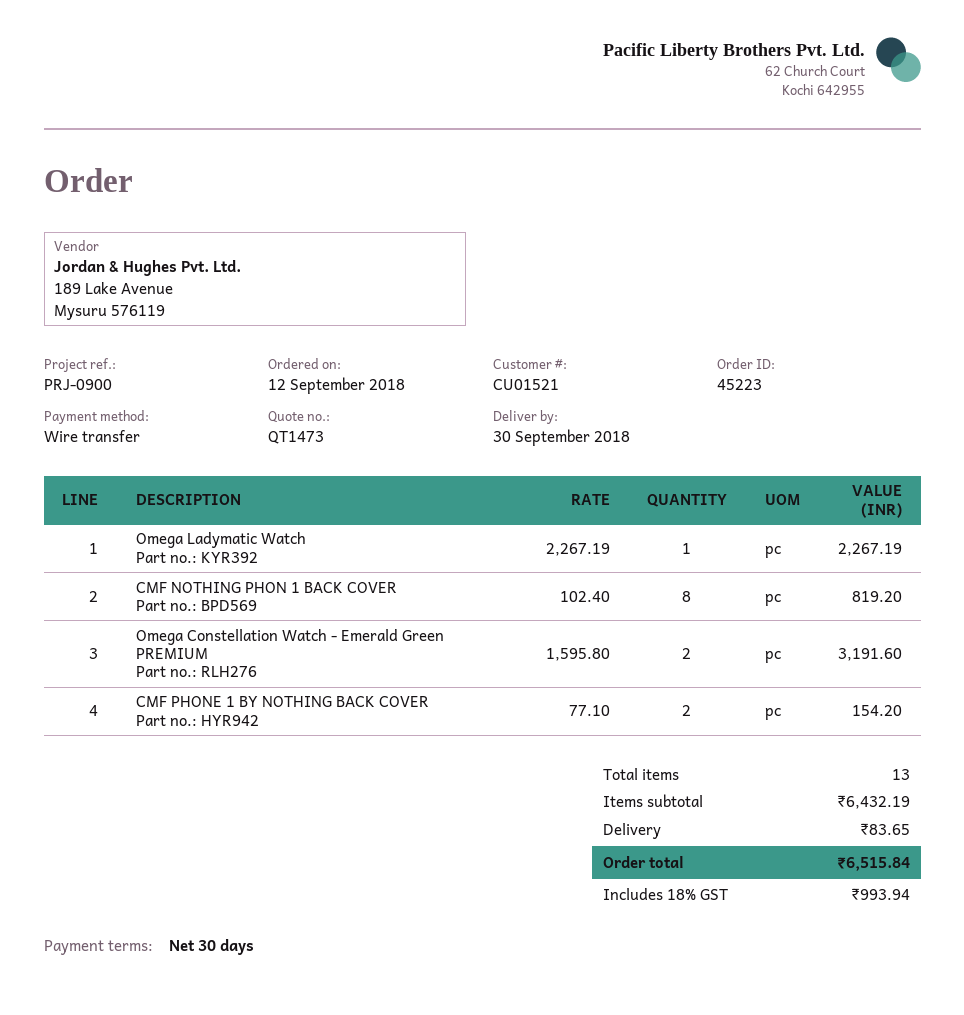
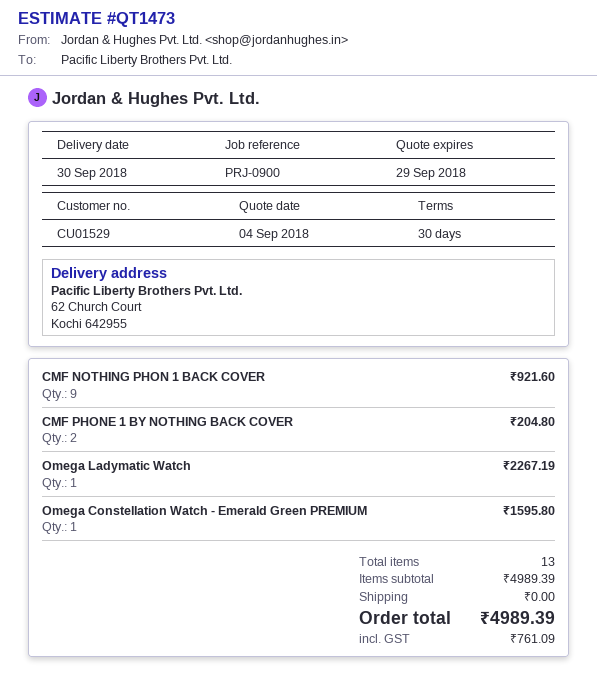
customer number: CU01521 -> CU01529
CMF NOTHING PHON 1 BACK COVER: 8 for 819.20 -> 9 for 921.60
Omega Constellation Watch - Emerald Green PREMIUM: 2 for 3191.60 -> 1 for 1595.80
CMF PHONE 1 BY NOTHING BACK COVER: 2 for 154.20 -> 2 for 204.80
subtotal: 6432.19 -> 4989.39
shipping: 83.65 -> 0.00
tax: 993.94 -> 761.09
total: 6515.84 -> 4989.39

